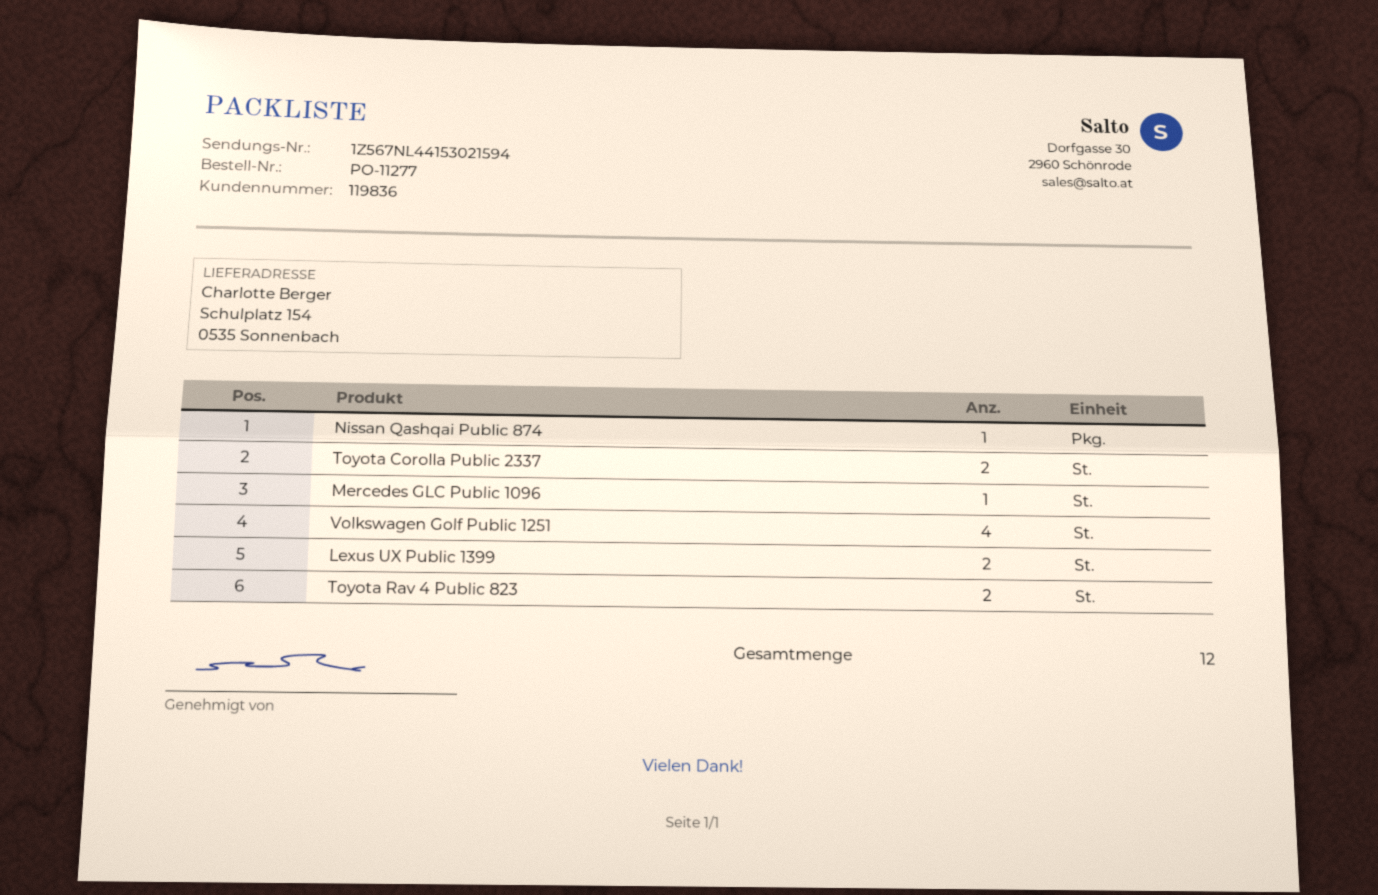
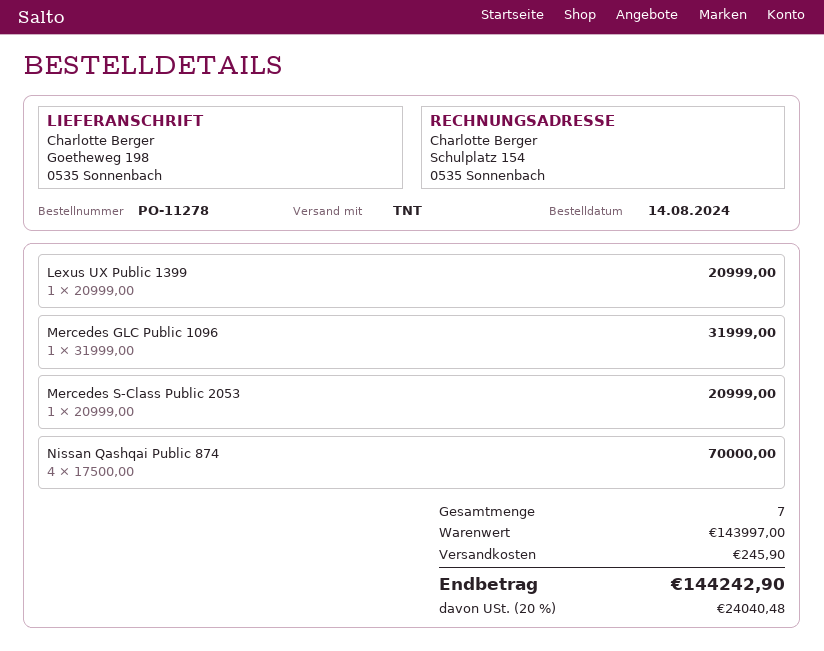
order number: PO-11277 -> PO-11278
ship to: Schulplatz 154, 0535 Sonnenbach -> Goetheweg 198, 0535 Sonnenbach
Nissan Qashqai Public 874: 1 -> 4
Toyota Corolla Public 2337: 2 -> none
Volkswagen Golf Public 1251: 4 -> none
Lexus UX Public 1399: 2 -> 1
Toyota Rav 4 Public 823: 2 -> none
Mercedes S-Class Public 2053: none -> 1
total quantity: 12 -> 7

